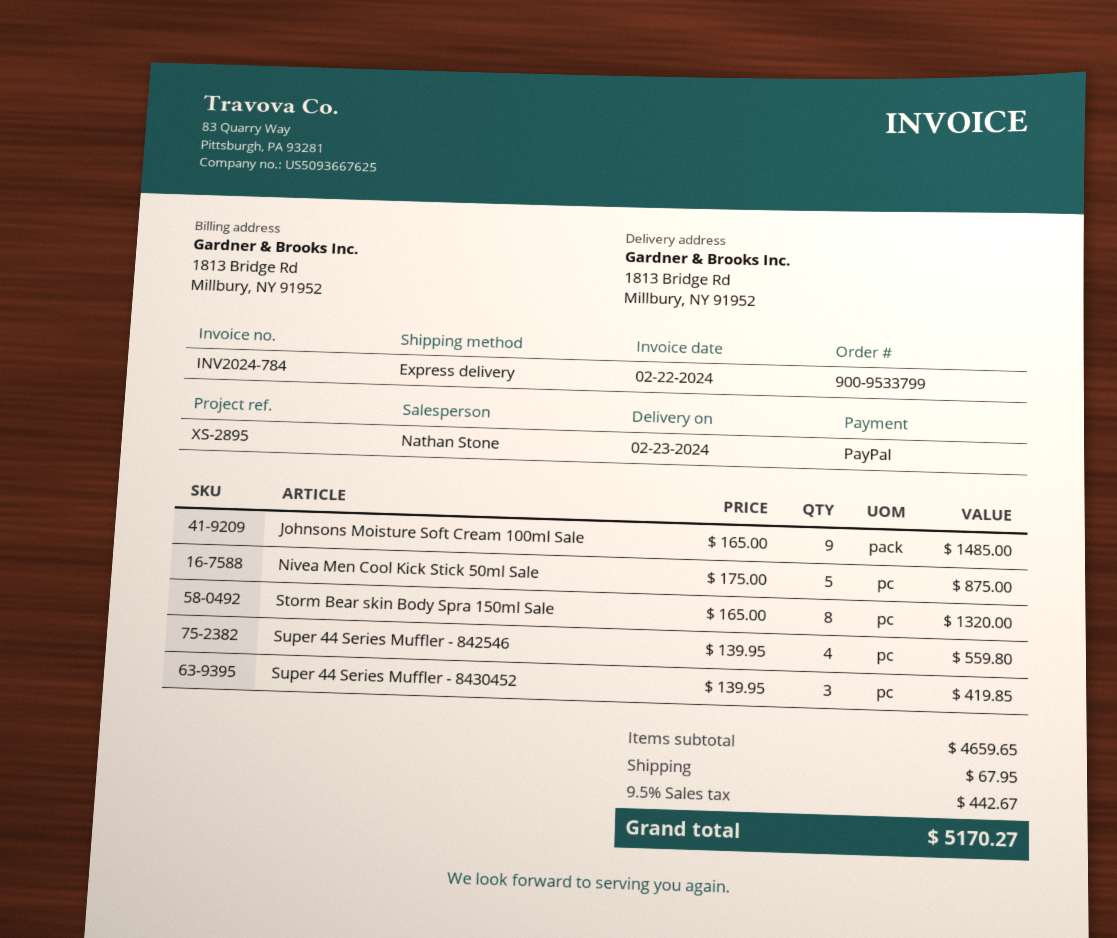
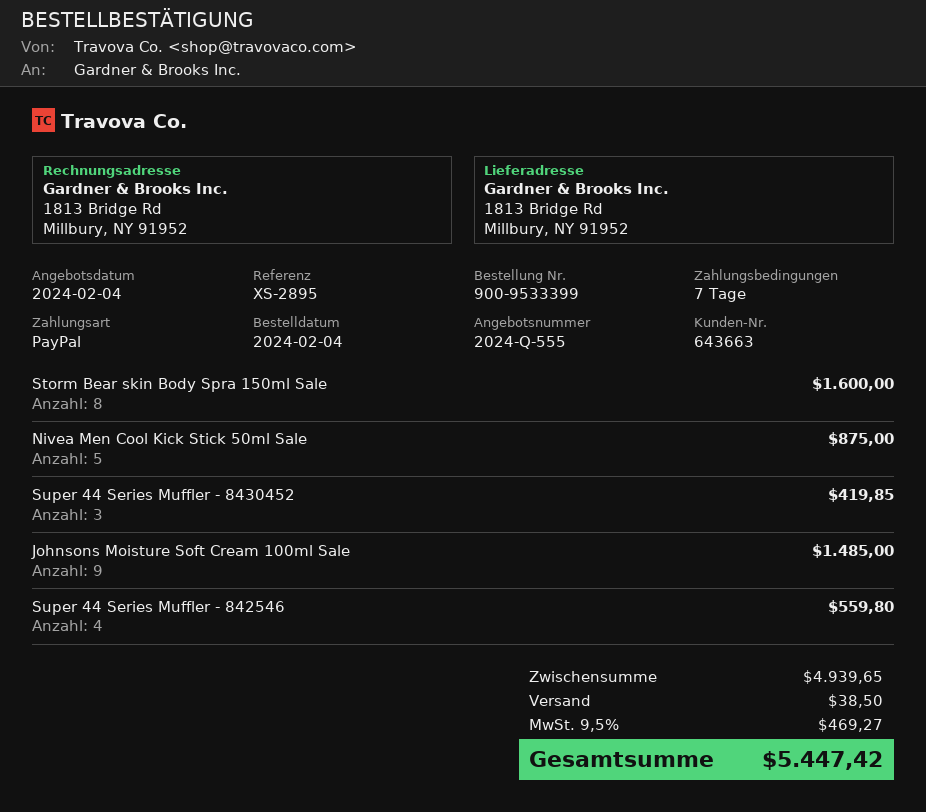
order number: 900-9533799 -> 900-9533399
Storm Bear skin Body Spra 150ml Sale: 8 for 1320.00 -> 8 for 1600.00
subtotal: 4659.65 -> 4939.65
shipping: 67.95 -> 38.50
tax: 9.5% = 442.67 -> 9.5% = 469.27
total: 5170.27 -> 5447.42

